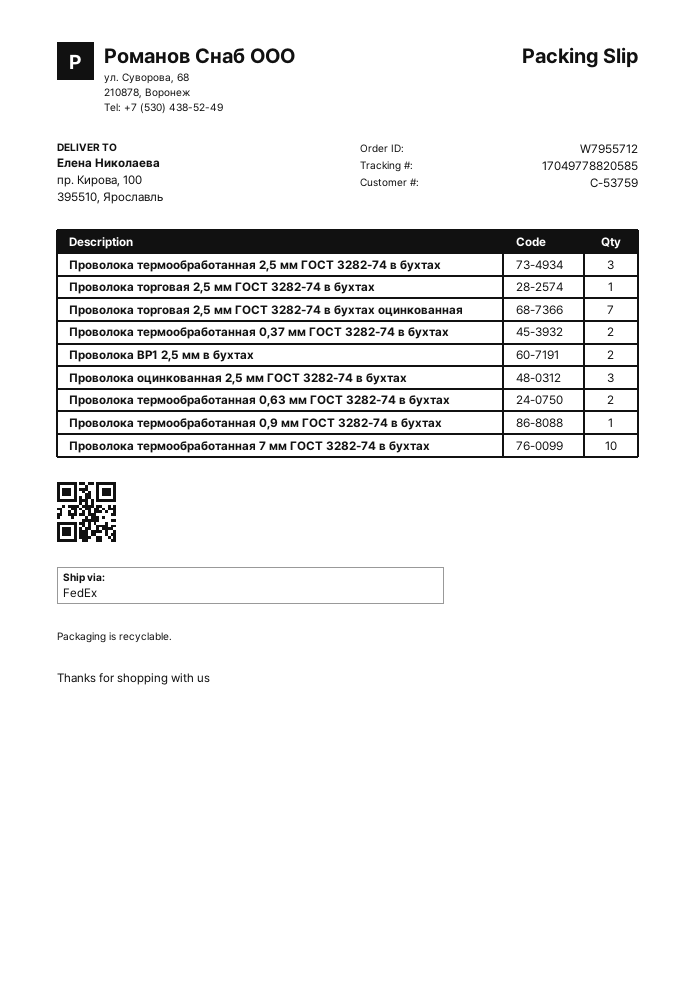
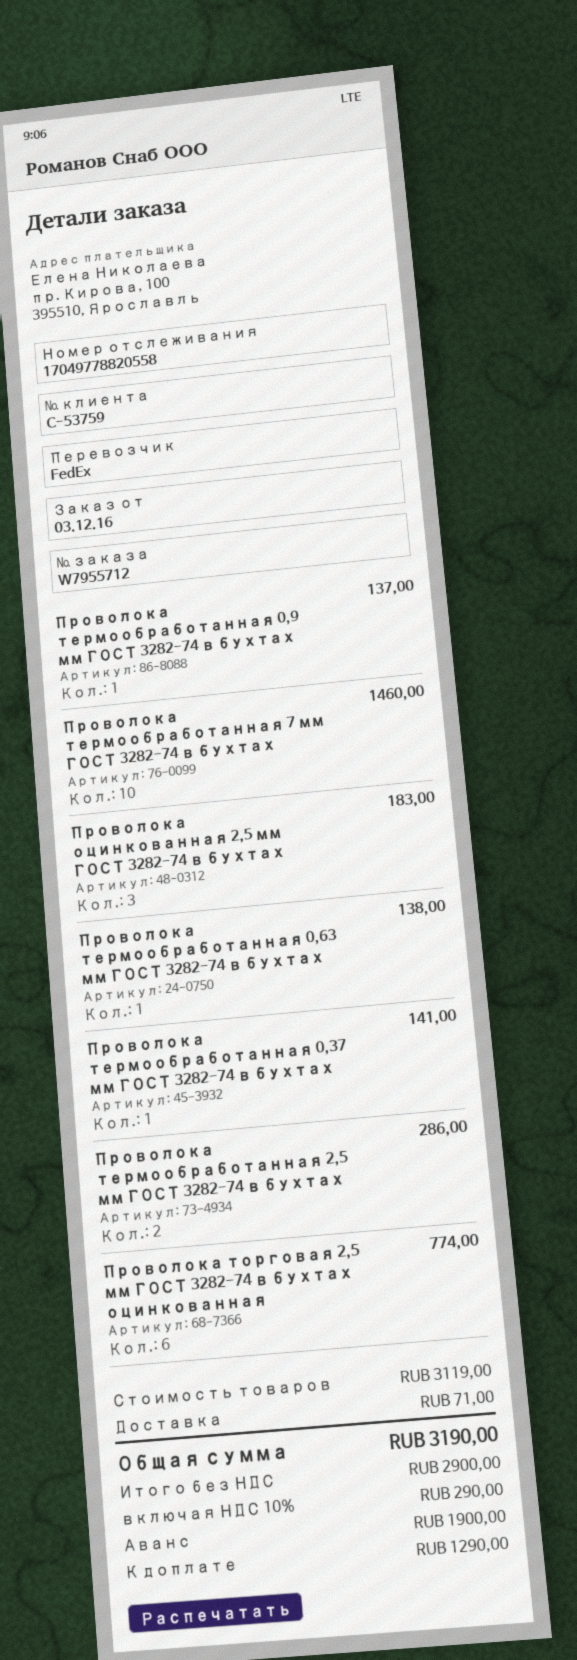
tracking number: 17049778820585 -> 17049778820558
Проволока термообработанная 2,5 мм ГОСТ 3282-74 в бухтах: 3 -> 2
Проволока торговая 2,5 мм ГОСТ 3282-74 в бухтах: 1 -> none
Проволока торговая 2,5 мм ГОСТ 3282-74 в бухтах оцинкованная: 7 -> 6
Проволока термообработанная 0,37 мм ГОСТ 3282-74 в бухтах: 2 -> 1
Проволока ВР1 2,5 мм в бухтах: 2 -> none
Проволока термообработанная 0,63 мм ГОСТ 3282-74 в бухтах: 2 -> 1

